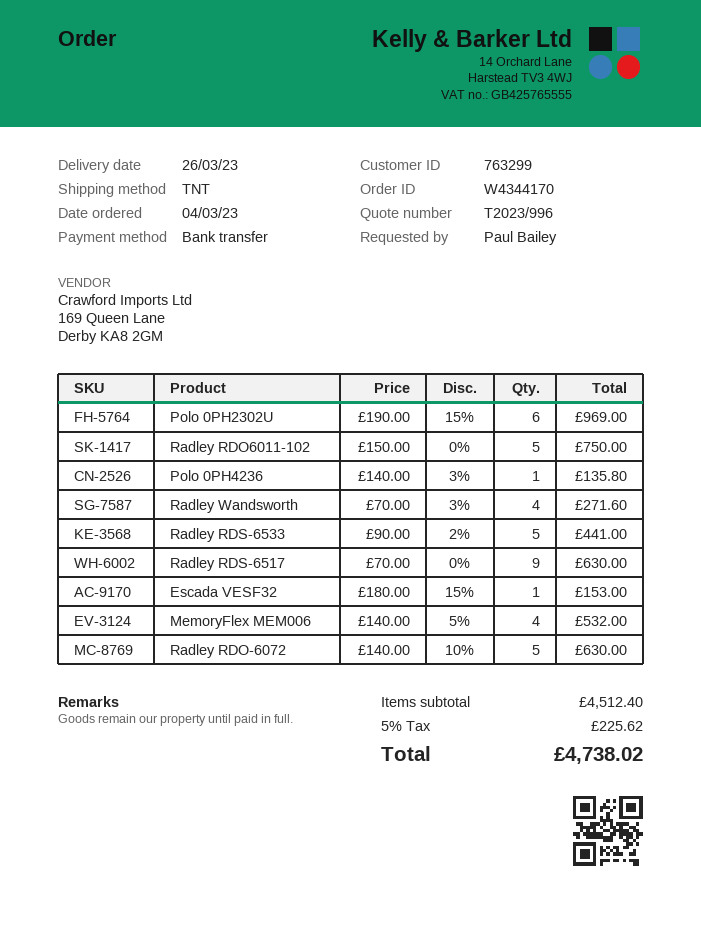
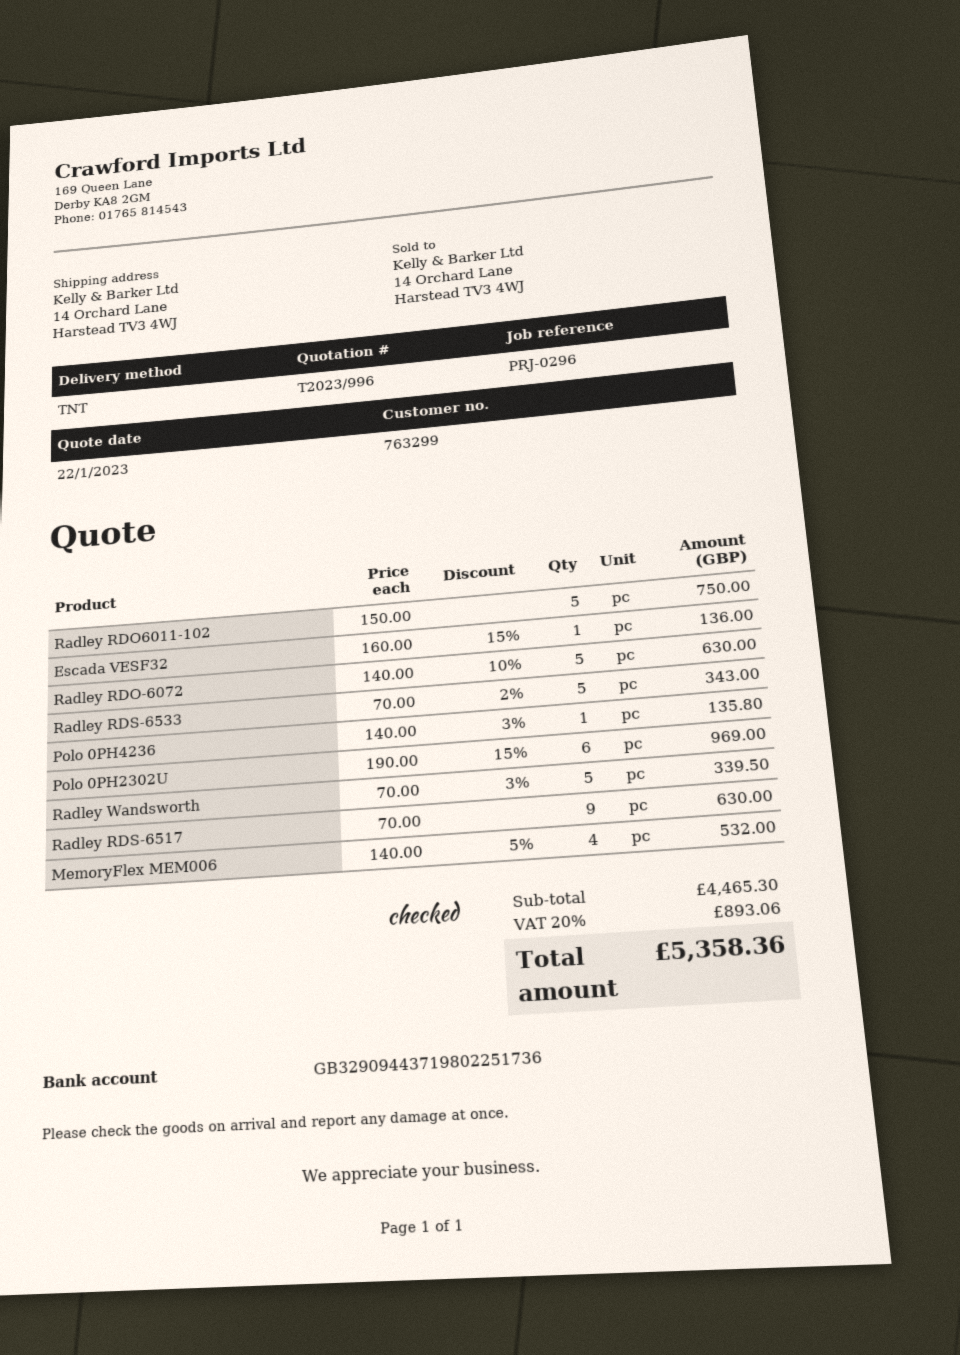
Radley Wandsworth: 4 x 70.00 - 3% = 271.60 -> 5 x 70.00 - 3% = 339.50
Radley RDS-6533: 5 x 90.00 - 2% = 441.00 -> 5 x 70.00 - 2% = 343.00
Escada VESF32: 1 x 180.00 - 15% = 153.00 -> 1 x 160.00 - 15% = 136.00
subtotal: 4512.40 -> 4465.30
tax: 5% = 225.62 -> 20% = 893.06
total: 4738.02 -> 5358.36

